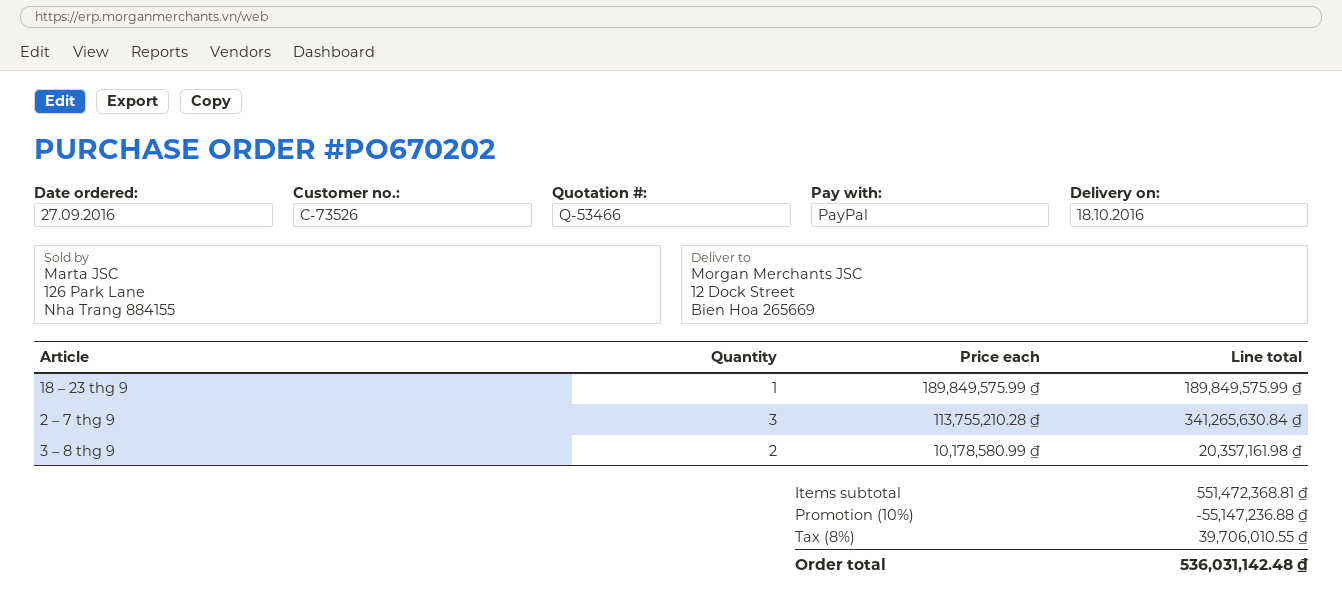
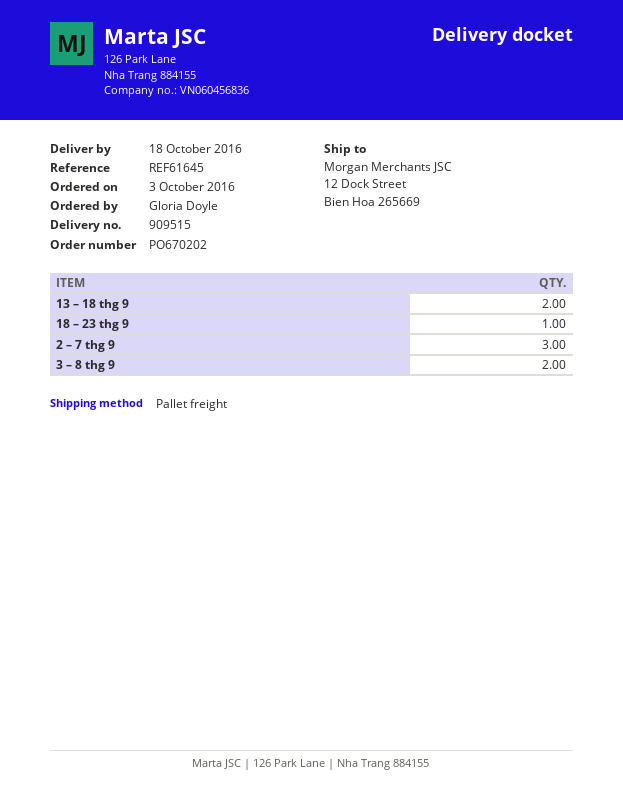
order date: 2016-09-27 -> 2016-10-03
13 – 18 thg 9: none -> 2

